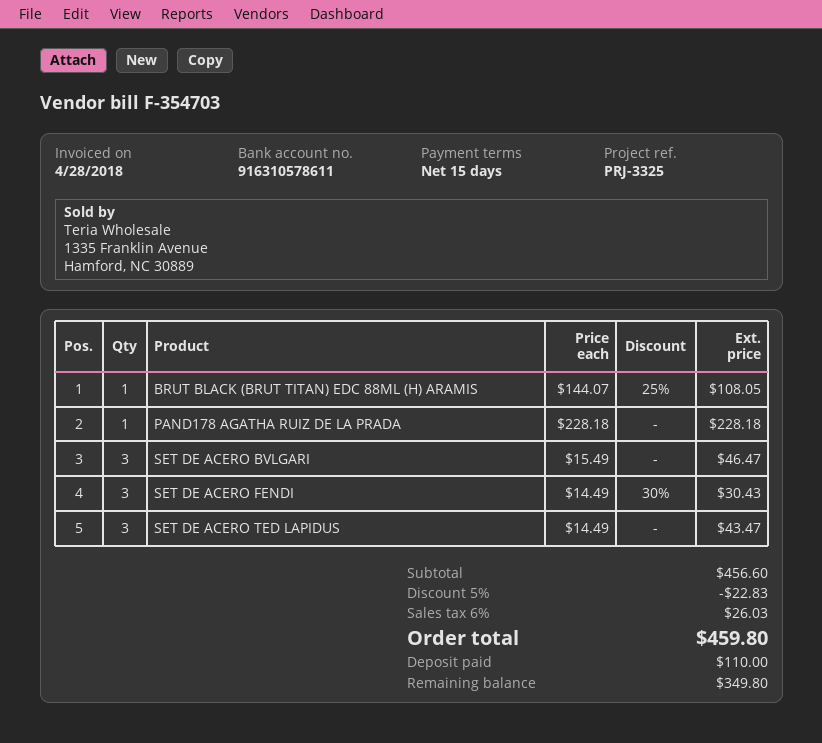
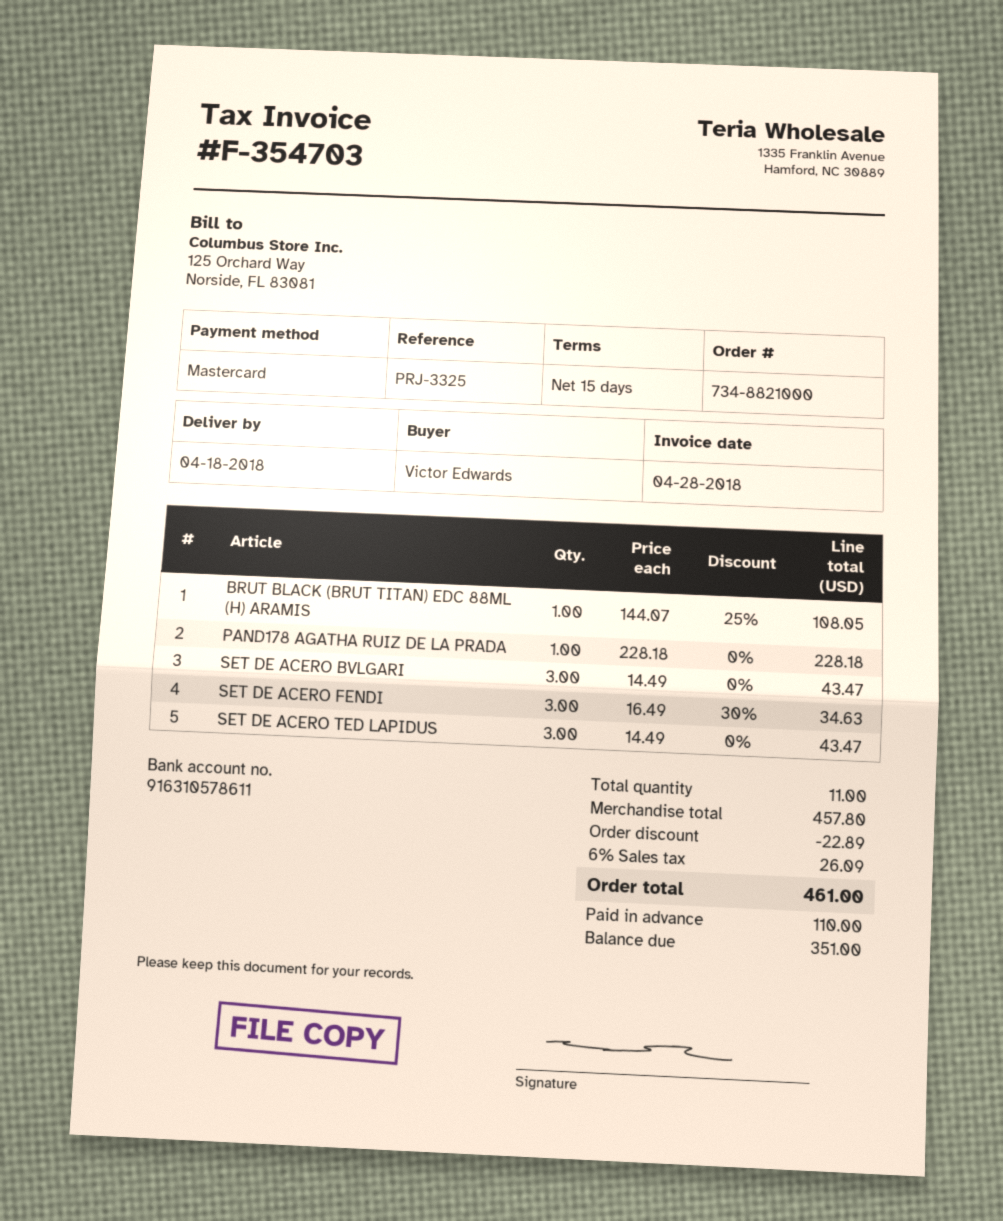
SET DE ACERO BVLGARI: 3 x 15.49 = 46.47 -> 3 x 14.49 = 43.47
SET DE ACERO FENDI: 3 x 14.49 - 30% = 30.43 -> 3 x 16.49 - 30% = 34.63
subtotal: 456.60 -> 457.80
discount: 22.83 -> 22.89
tax: 6% = 26.03 -> 6% = 26.09
total: 459.80 -> 461.00
balance: 349.80 -> 351.00

